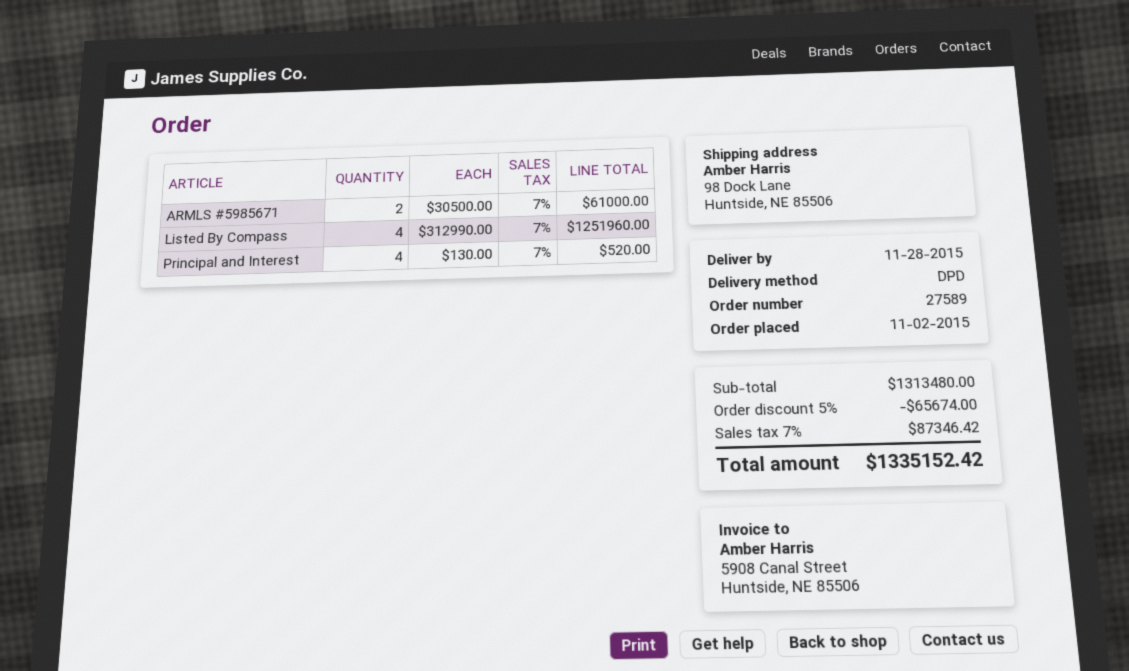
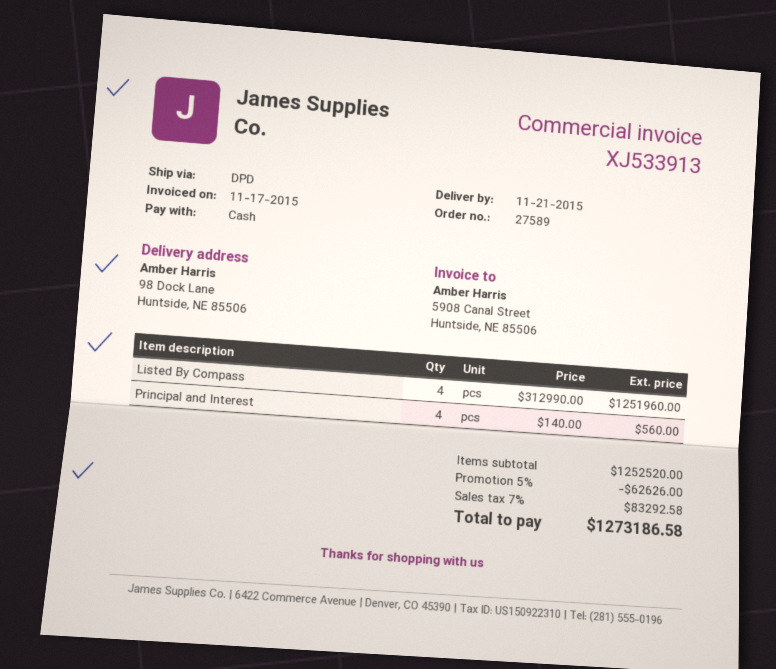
delivery date: 2015-11-28 -> 2015-11-21
ARMLS #5985671: 2 x 30500.00 = 61000.00 -> none
Principal and Interest: 4 x 130.00 = 520.00 -> 4 x 140.00 = 560.00
subtotal: 1313480.00 -> 1252520.00
discount: 5% = 65674.00 -> 5% = 62626.00
tax: 7% = 87346.42 -> 7% = 83292.58
total: 1335152.42 -> 1273186.58

